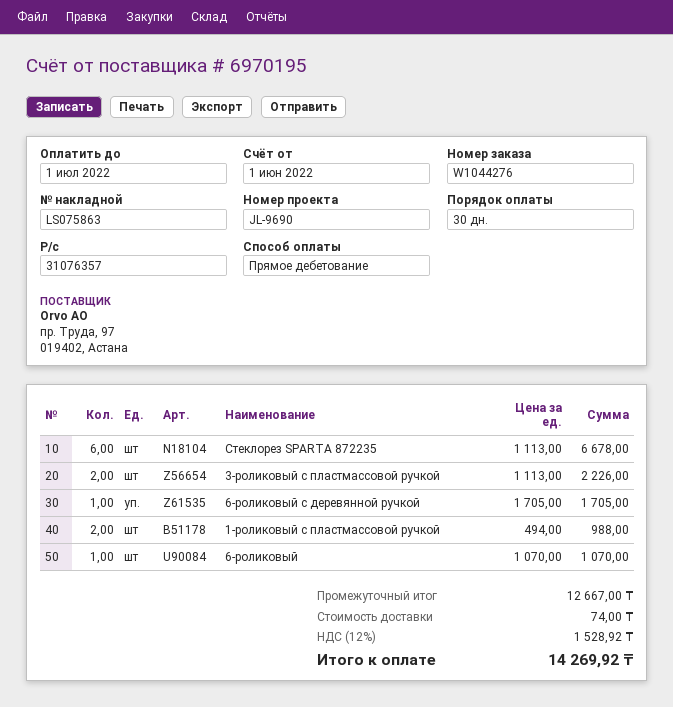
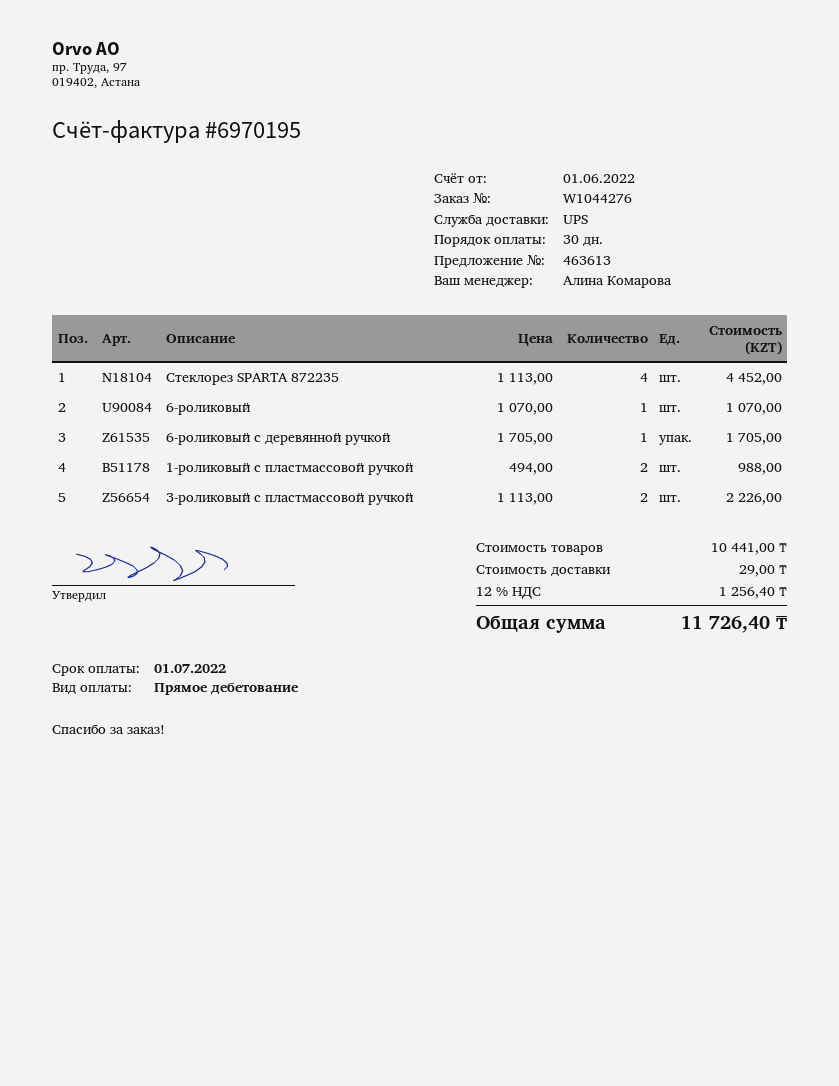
Стеклорез SPARTA 872235: 6 x 1113.00 = 6678.00 -> 4 x 1113.00 = 4452.00
subtotal: 12667.00 -> 10441.00
shipping: 74.00 -> 29.00
tax: 12% = 1528.92 -> 12% = 1256.40
total: 14269.92 -> 11726.40

